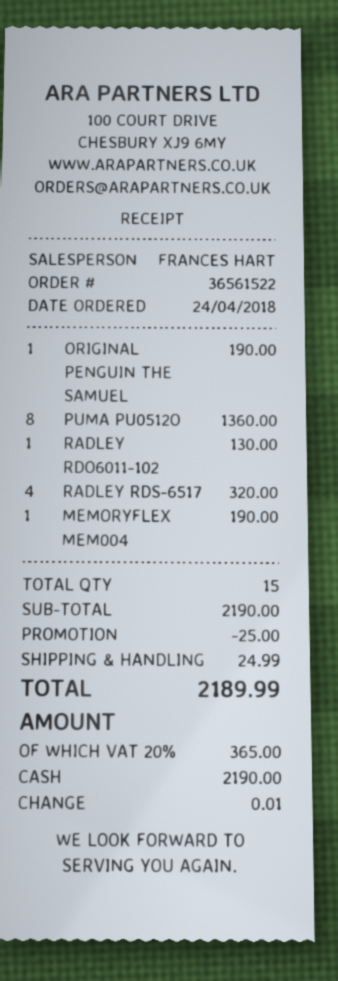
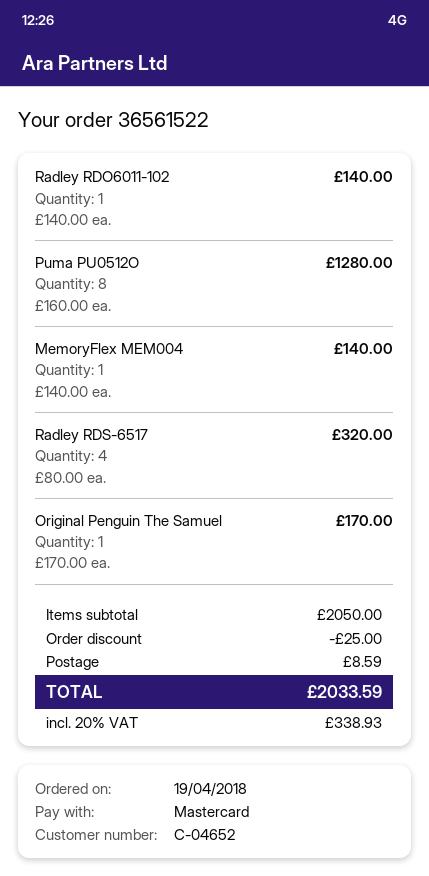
order date: 2018-04-24 -> 2018-04-19
payment method: cash -> Mastercard
ORIGINAL PENGUIN THE SAMUEL: 1 for 190.00 -> 1 for 170.00
PUMA PU0512O: 8 for 1360.00 -> 8 for 1280.00
RADLEY RDO6011-102: 1 for 130.00 -> 1 for 140.00
MEMORYFLEX MEM004: 1 for 190.00 -> 1 for 140.00
subtotal: 2190.00 -> 2050.00
shipping: 24.99 -> 8.59
tax: 20% = 365.00 -> 20% = 338.93
total: 2189.99 -> 2033.59

